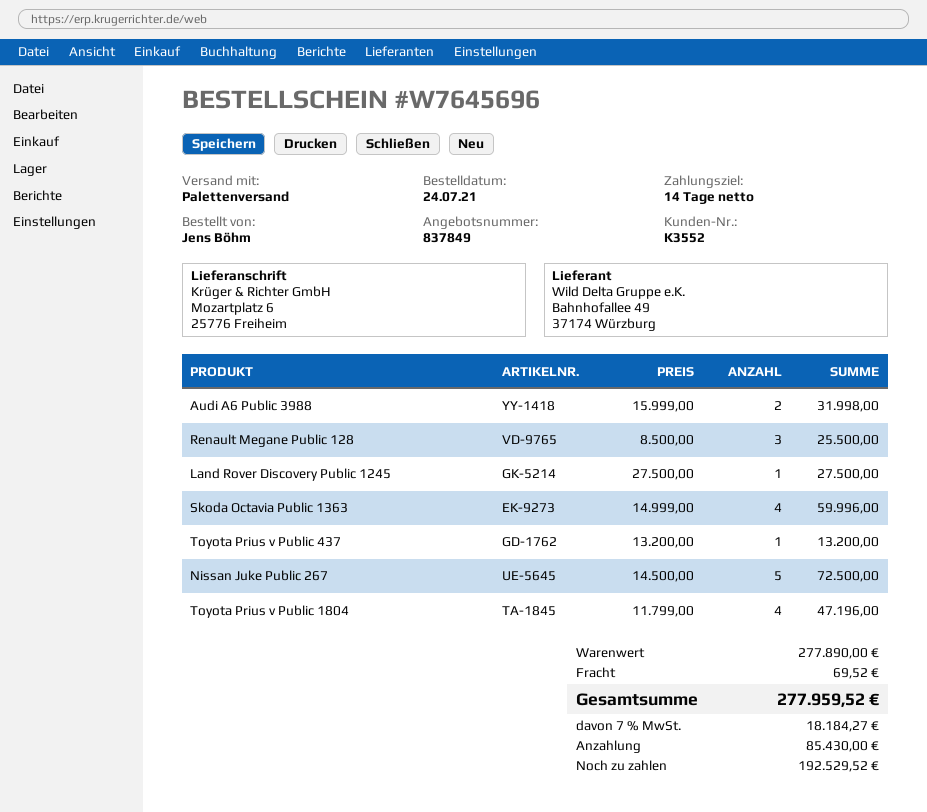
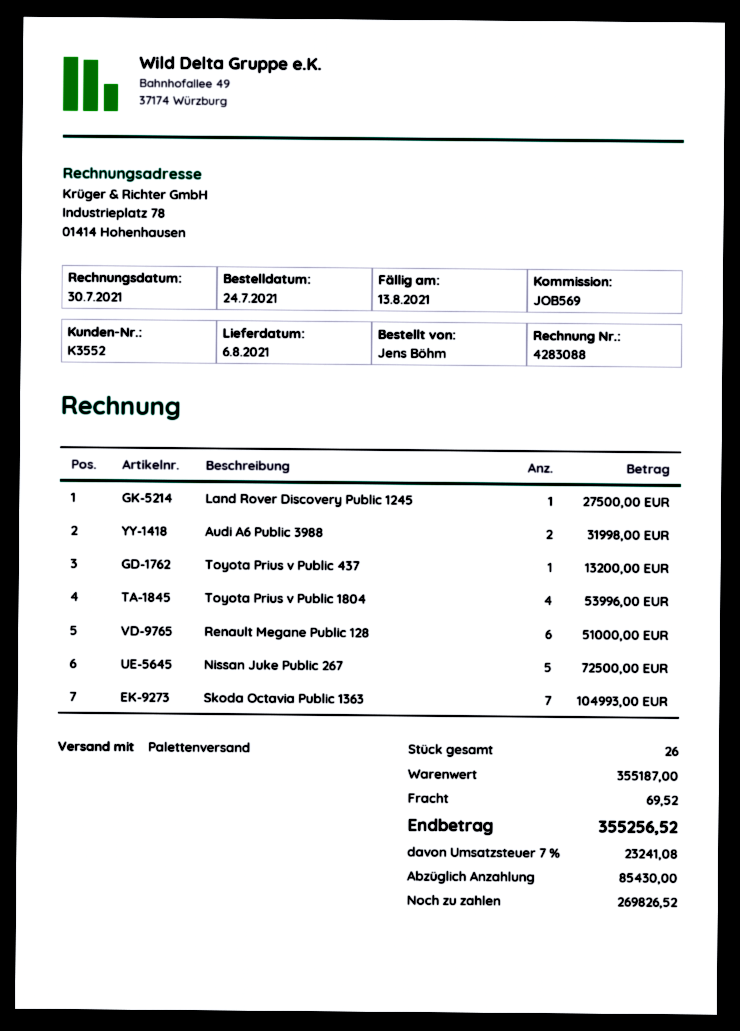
Renault Megane Public 128: 3 for 25500.00 -> 6 for 51000.00
Skoda Octavia Public 1363: 4 for 59996.00 -> 7 for 104993.00
Toyota Prius v Public 1804: 4 for 47196.00 -> 4 for 53996.00
subtotal: 277890.00 -> 355187.00
tax: 7% = 18184.27 -> 7% = 23241.08
total: 277959.52 -> 355256.52
balance: 192529.52 -> 269826.52

